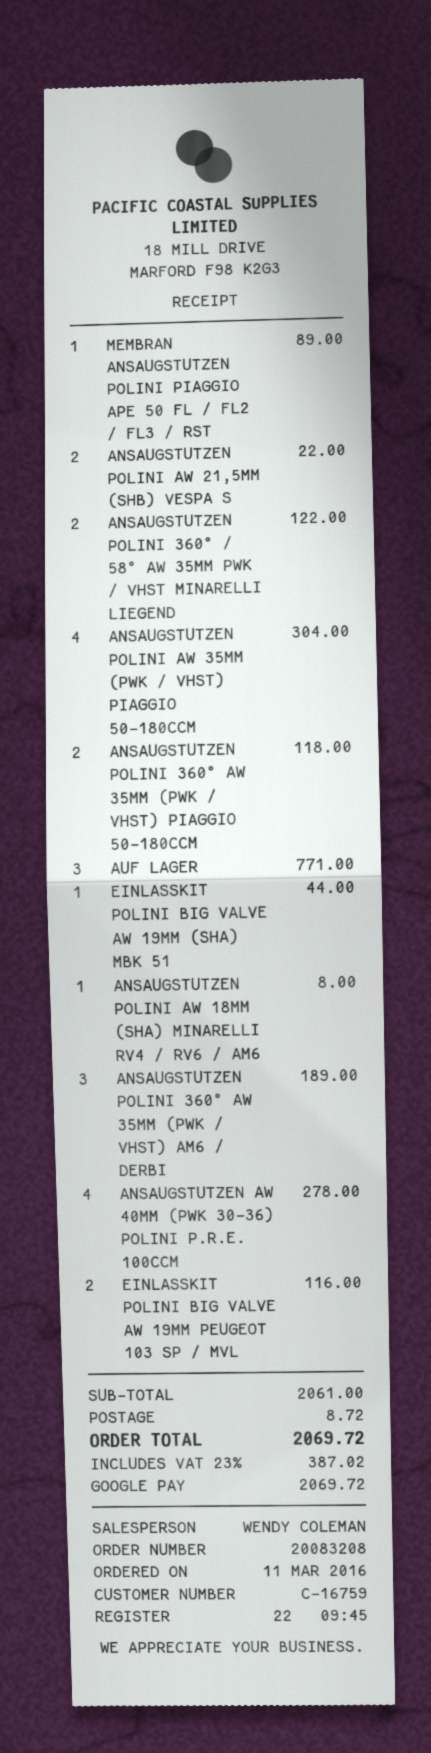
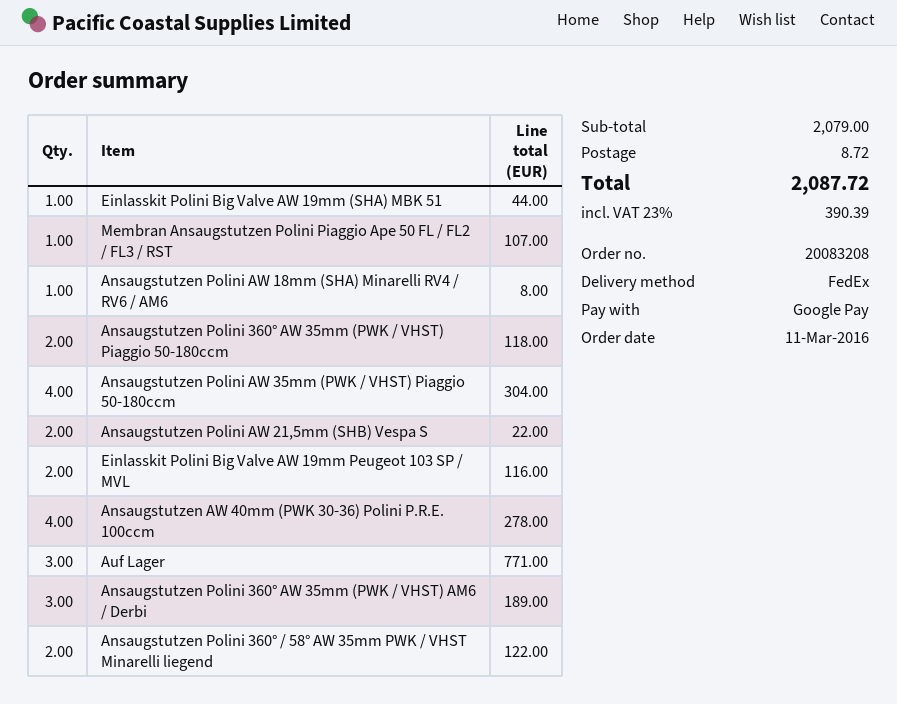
MEMBRAN ANSAUGSTUTZEN POLINI PIAGGIO APE 50 FL / FL2 / FL3 / RST: 1 for 89.00 -> 1 for 107.00
subtotal: 2061.00 -> 2079.00
tax: 23% = 387.02 -> 23% = 390.39
total: 2069.72 -> 2087.72

